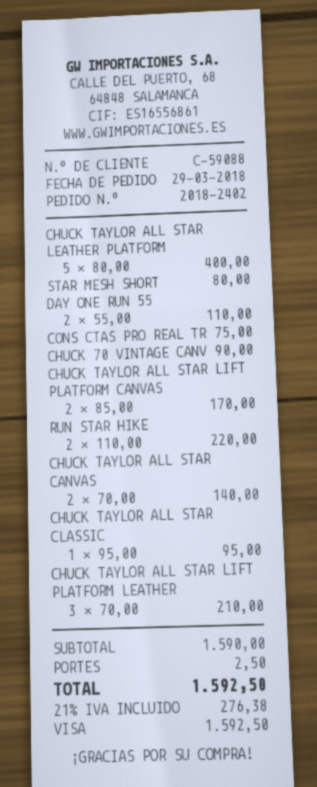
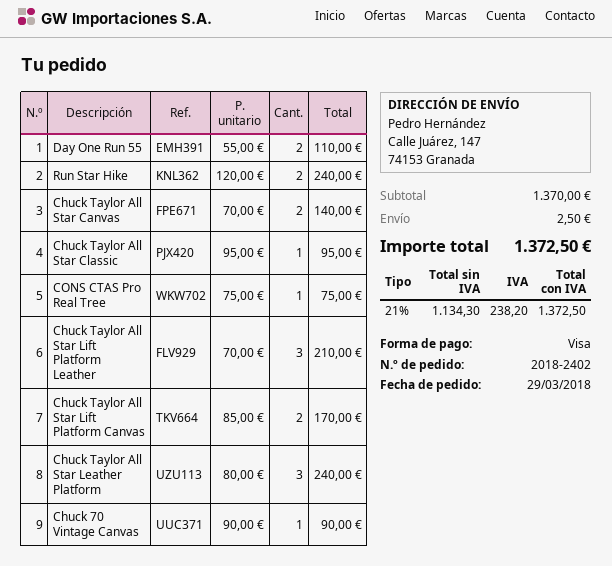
CHUCK TAYLOR ALL STAR LEATHER PLATFORM: 5 x 80.00 = 400.00 -> 3 x 80.00 = 240.00
STAR MESH SHORT: 1 x 80.00 = 80.00 -> none
RUN STAR HIKE: 2 x 110.00 = 220.00 -> 2 x 120.00 = 240.00
subtotal: 1590.00 -> 1370.00
tax: 21% = 276.38 -> 21% = 238.20
total: 1592.50 -> 1372.50

